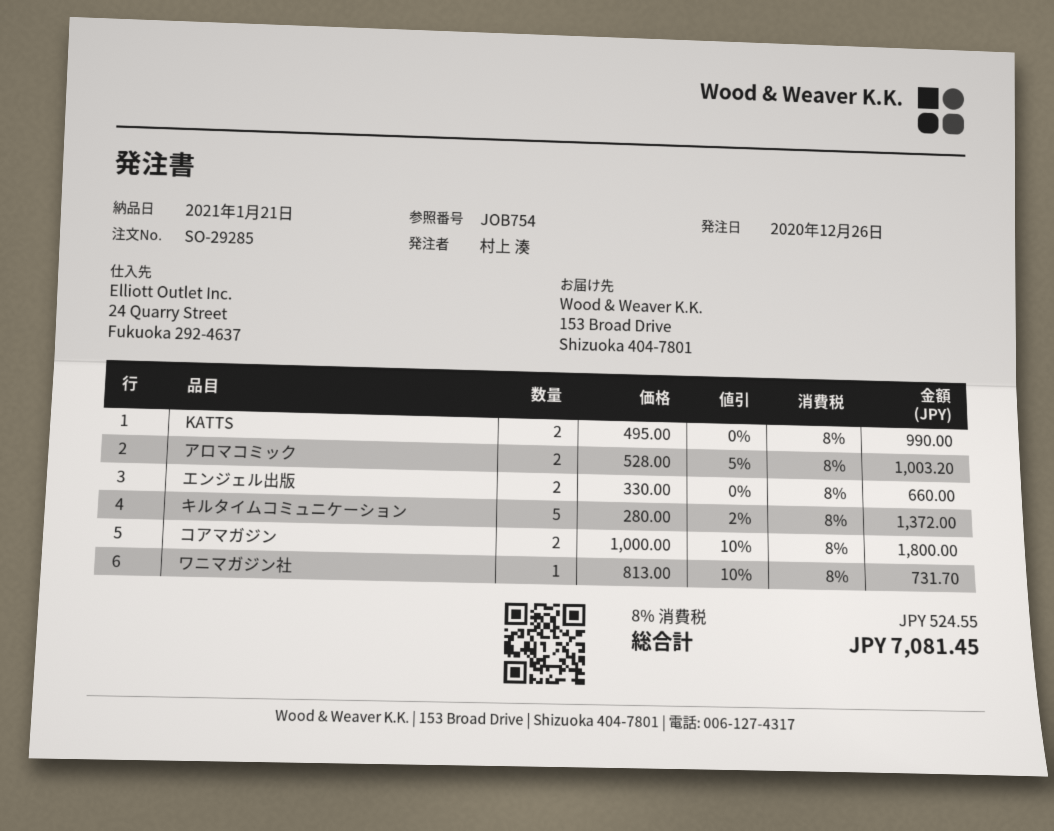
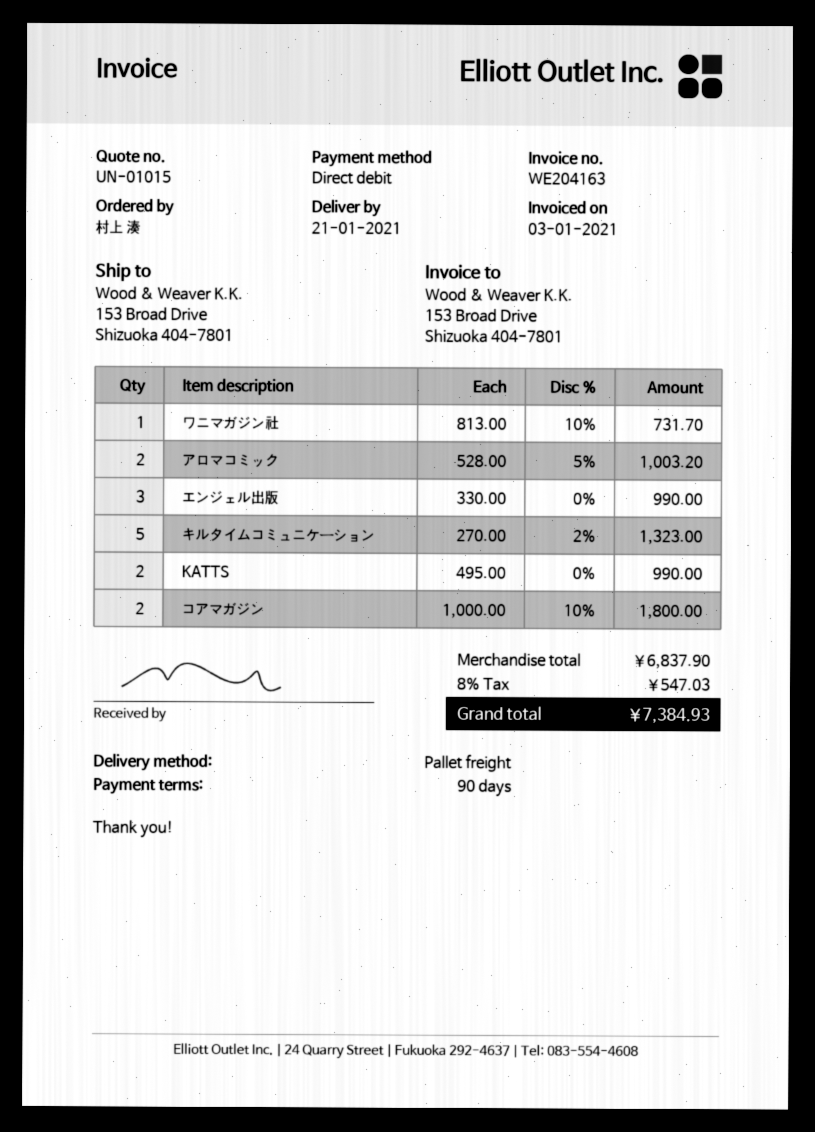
エンジェル出版: 2 x 330.00 = 660.00 -> 3 x 330.00 = 990.00
キルタイムコミュニケーション: 5 x 280.00 - 2% = 1372.00 -> 5 x 270.00 - 2% = 1323.00
tax: 8% = 524.55 -> 8% = 547.03
total: 7081.45 -> 7384.93

